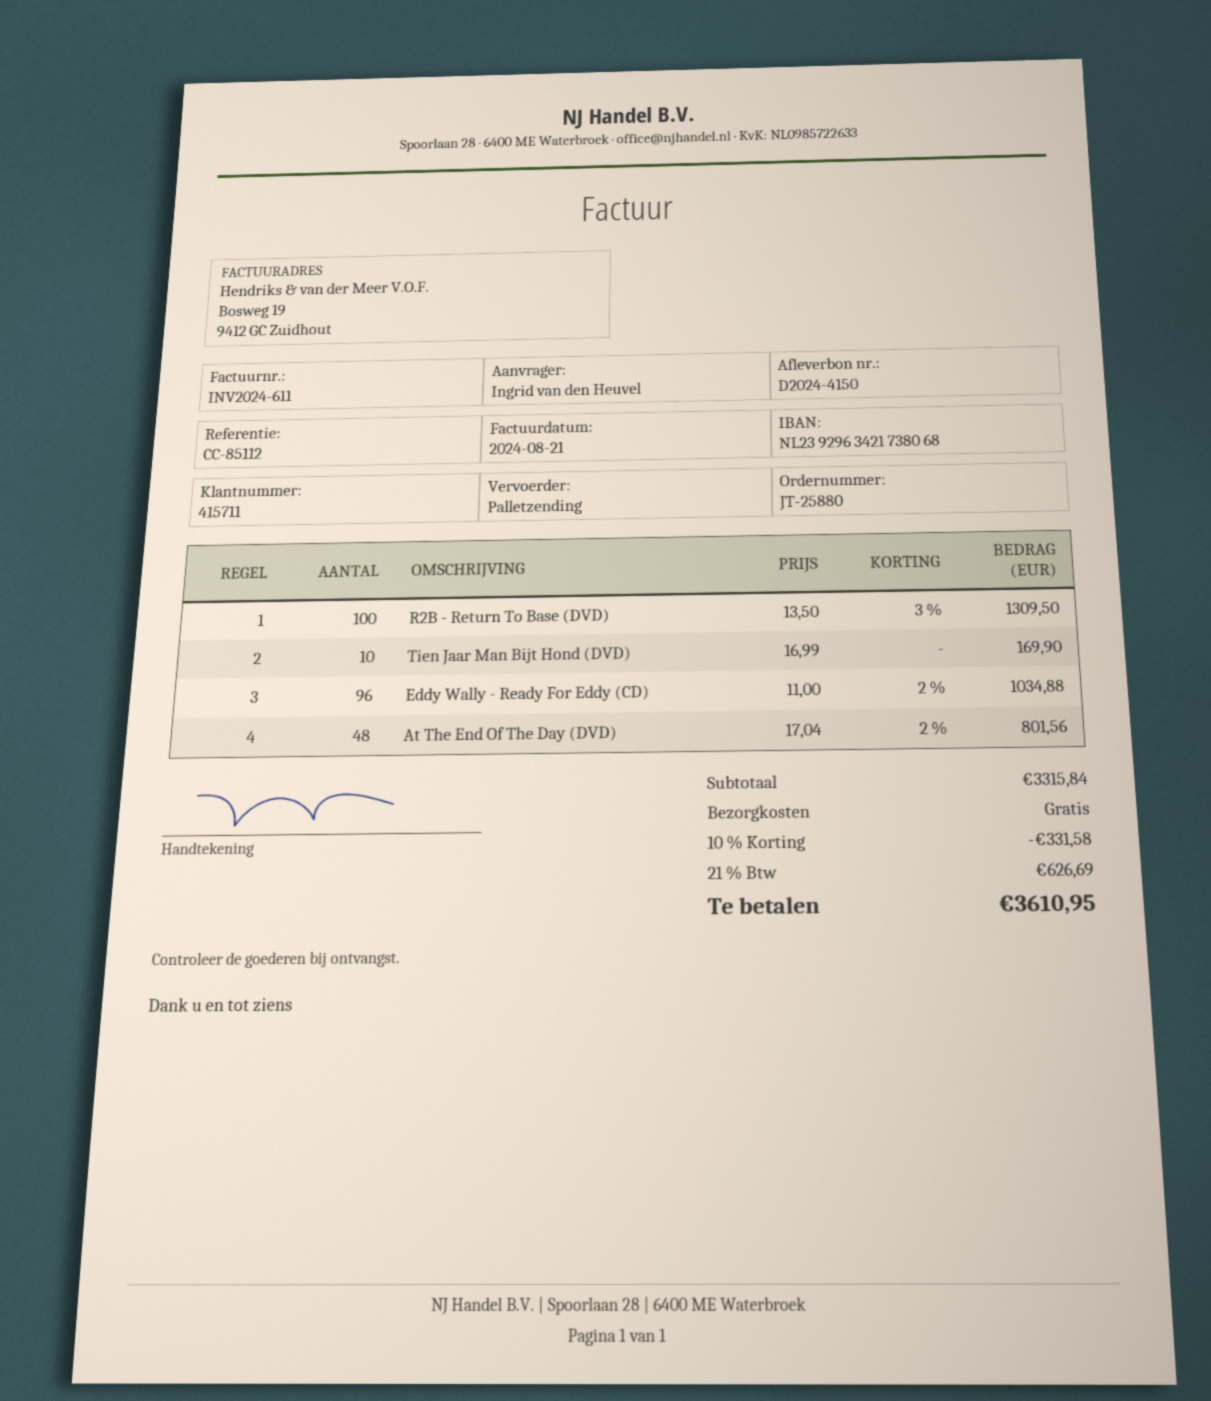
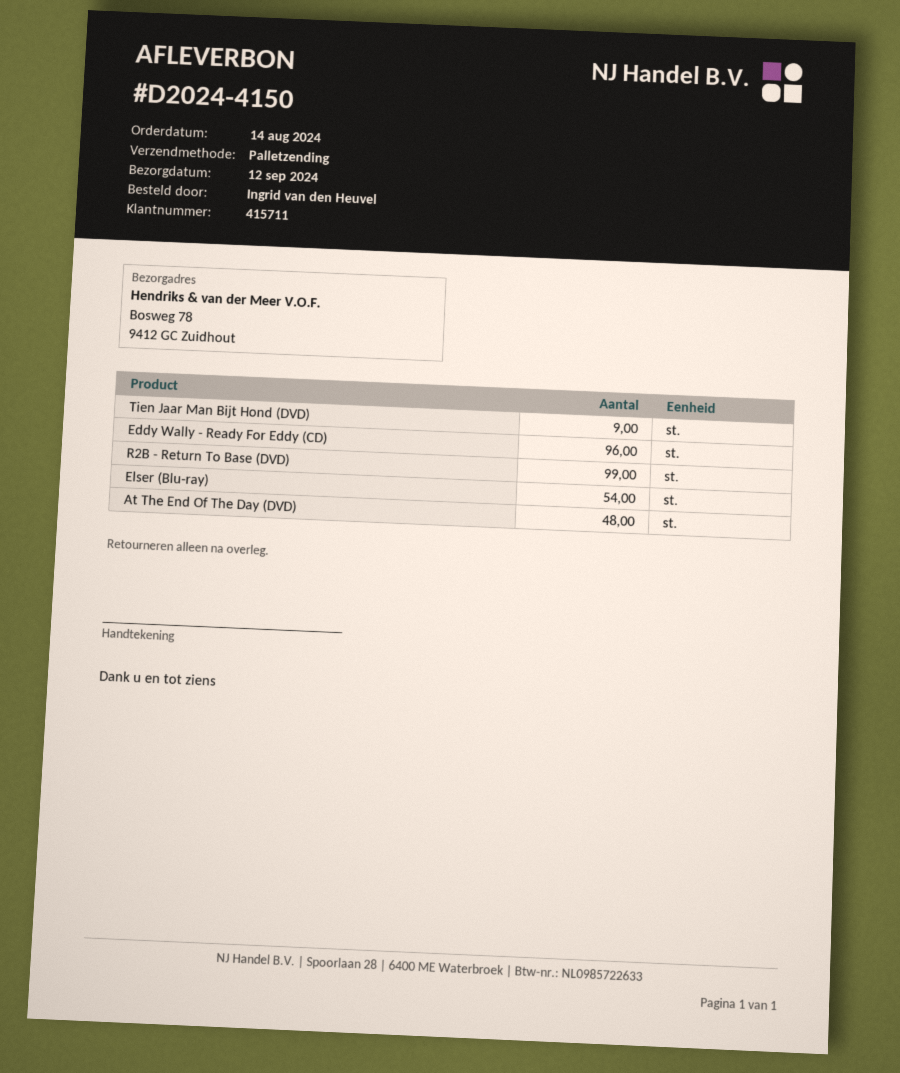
R2B - Return To Base (DVD): 100 -> 99
Tien Jaar Man Bijt Hond (DVD): 10 -> 9
Elser (Blu-ray): none -> 54

